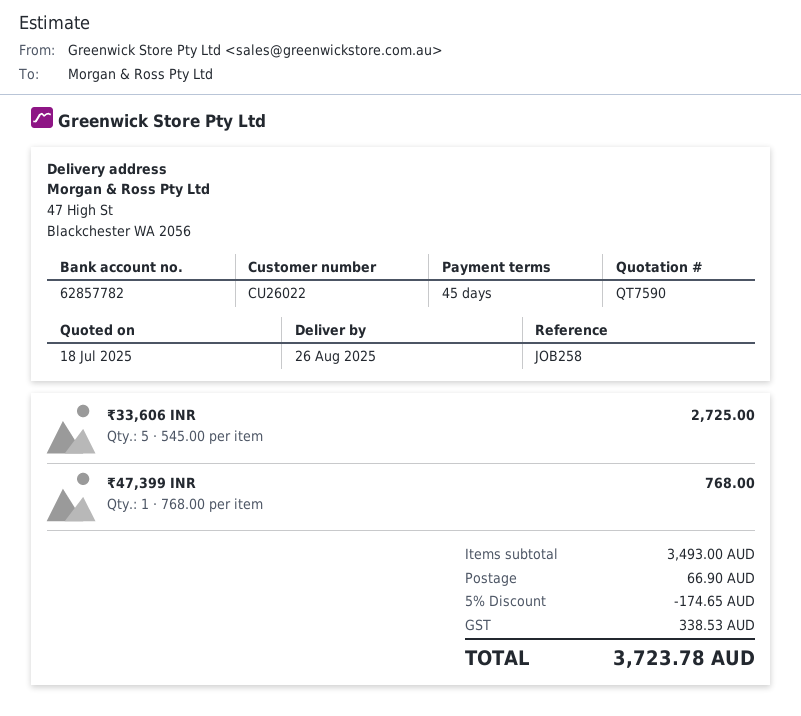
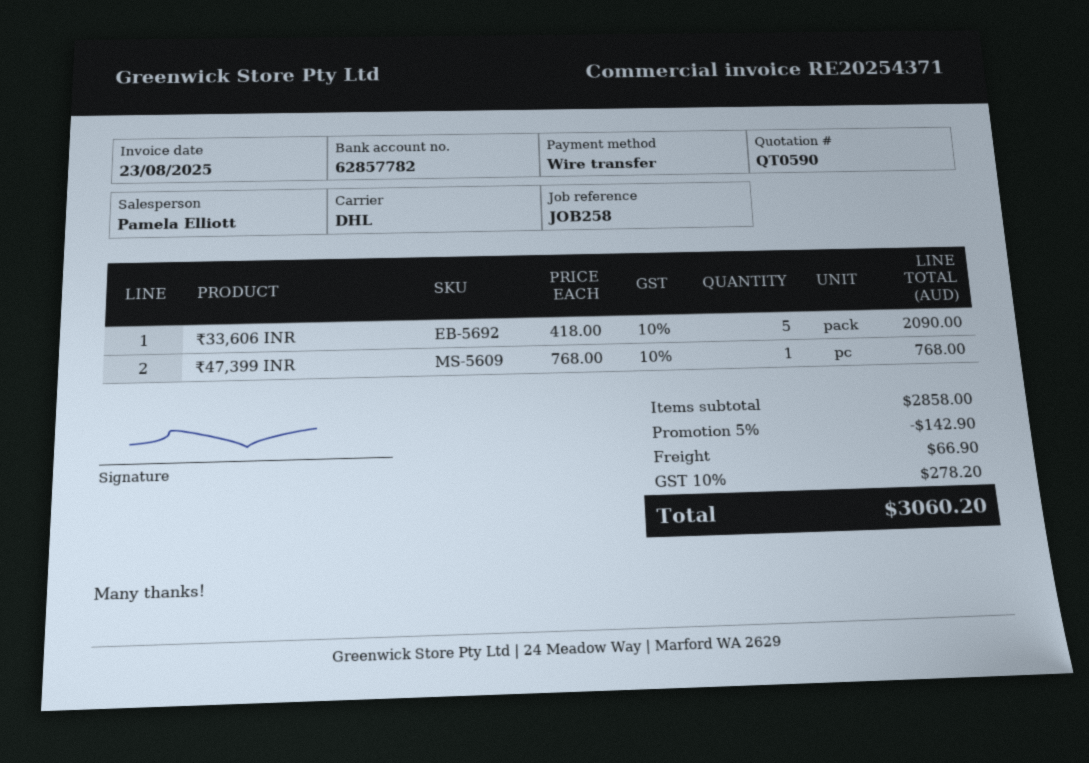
quote number: QT7590 -> QT0590
₹33,606 INR: 5 x 545.00 = 2725.00 -> 5 x 418.00 = 2090.00
subtotal: 3493.00 -> 2858.00
discount: 5% = 174.65 -> 5% = 142.90
tax: 338.53 -> 278.20
total: 3723.78 -> 3060.20

